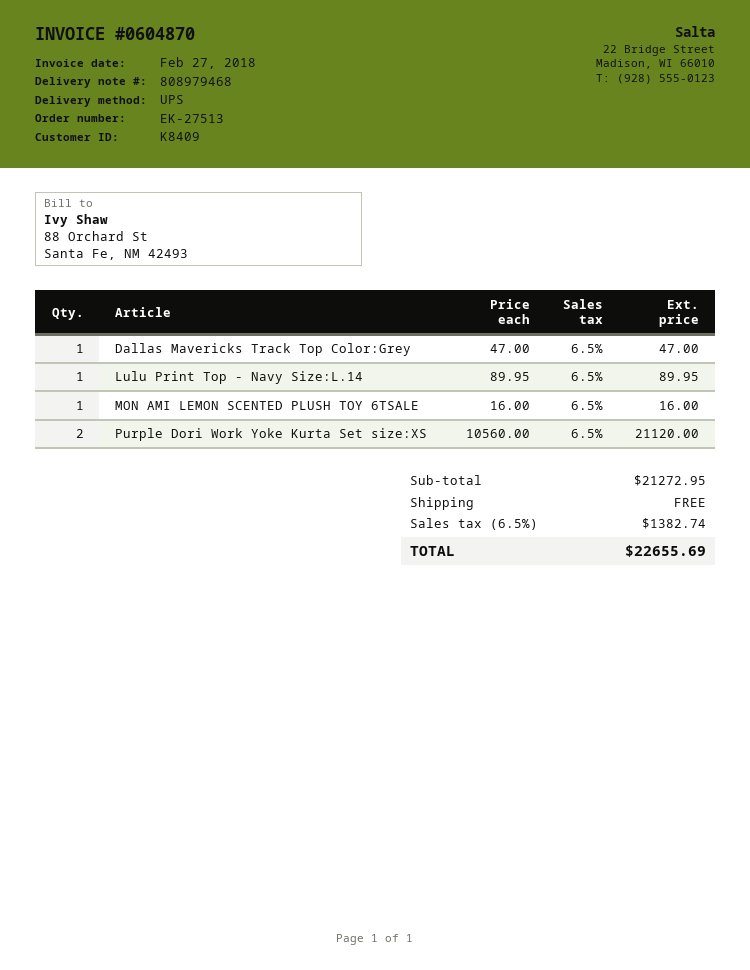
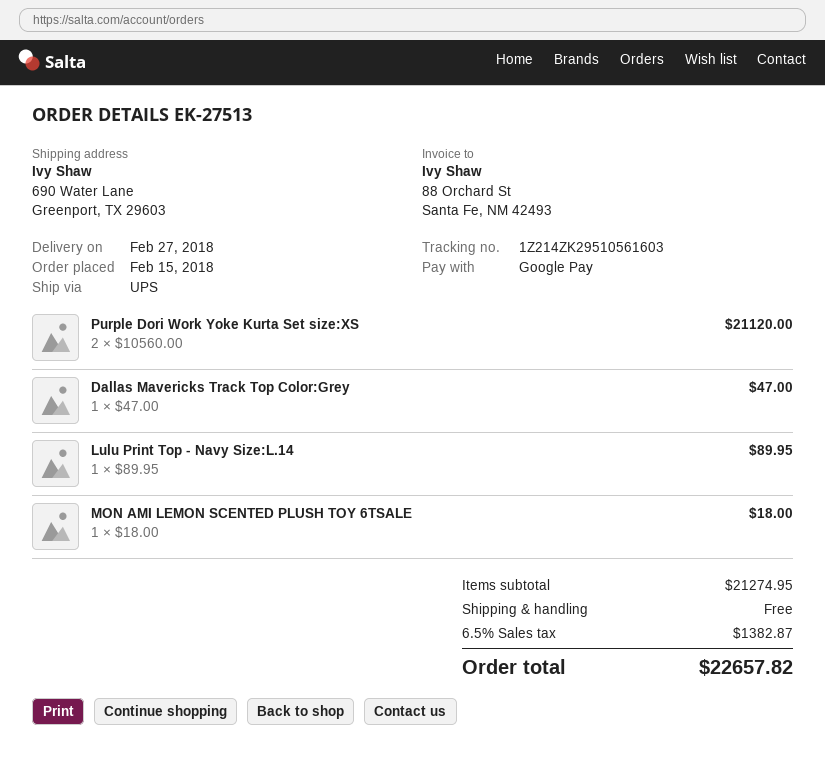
MON AMI LEMON SCENTED PLUSH TOY 6TSALE: 1 x 16.00 = 16.00 -> 1 x 18.00 = 18.00
subtotal: 21272.95 -> 21274.95
tax: 6.5% = 1382.74 -> 6.5% = 1382.87
total: 22655.69 -> 22657.82

